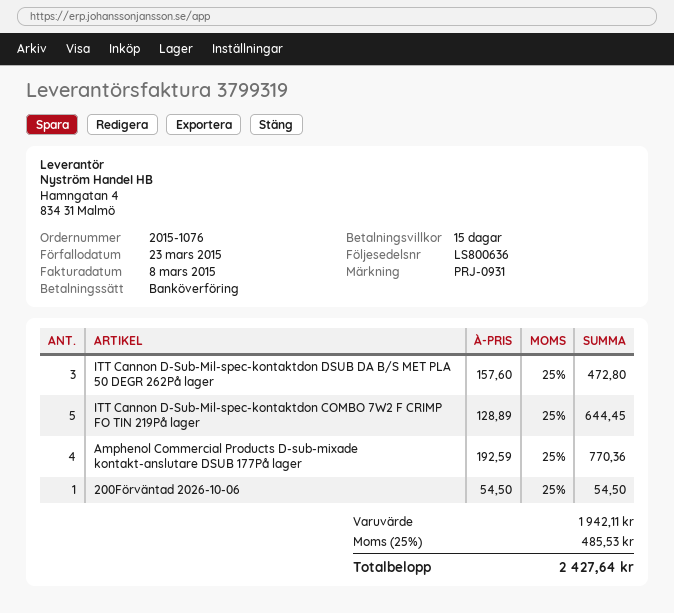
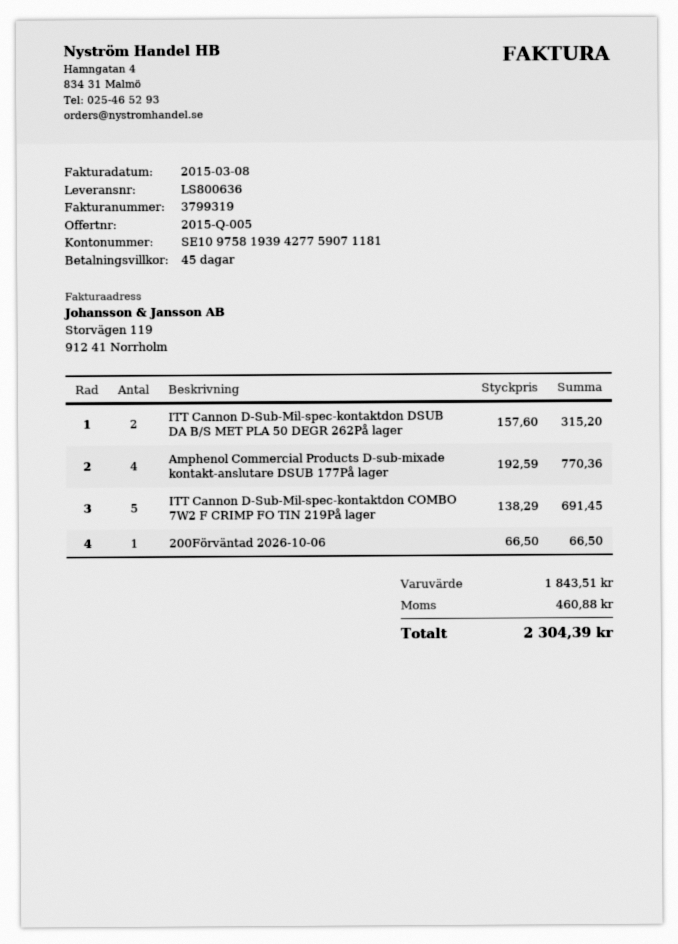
payment terms: 15 days -> 45 days
ITT Cannon D-Sub-Mil-spec-kontaktdon DSUB DA B/S MET PLA 50 DEGR 262På lager: 3 x 157.60 = 472.80 -> 2 x 157.60 = 315.20
ITT Cannon D-Sub-Mil-spec-kontaktdon COMBO 7W2 F CRIMP FO TIN 219På lager: 5 x 128.89 = 644.45 -> 5 x 138.29 = 691.45
200Förväntad 2026-10-06: 1 x 54.50 = 54.50 -> 1 x 66.50 = 66.50
subtotal: 1942.11 -> 1843.51
tax: 485.53 -> 460.88
total: 2427.64 -> 2304.39

